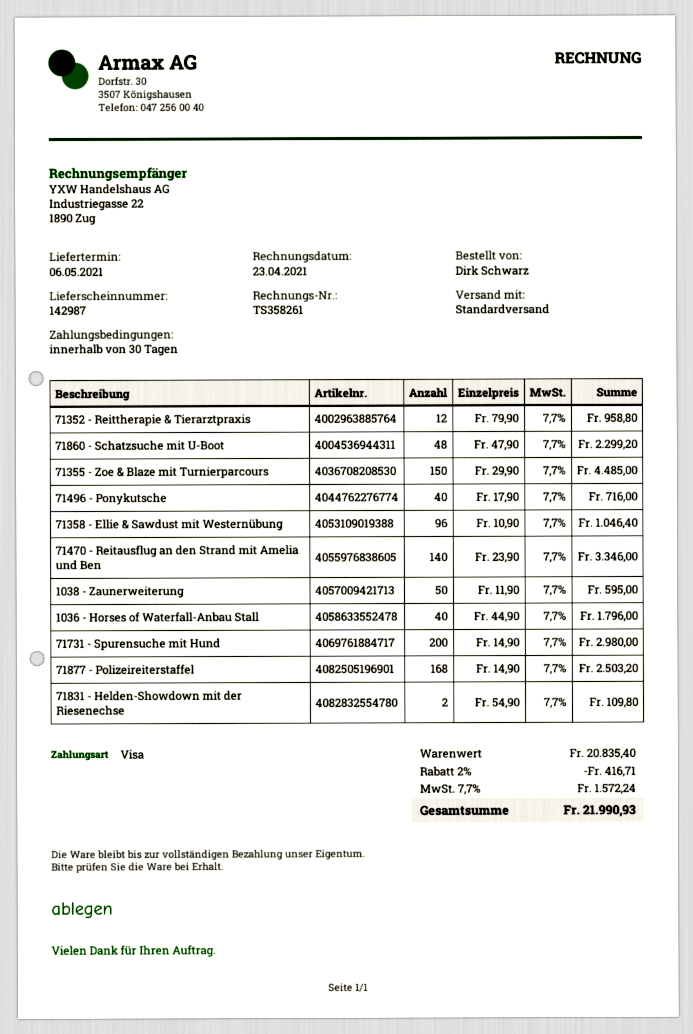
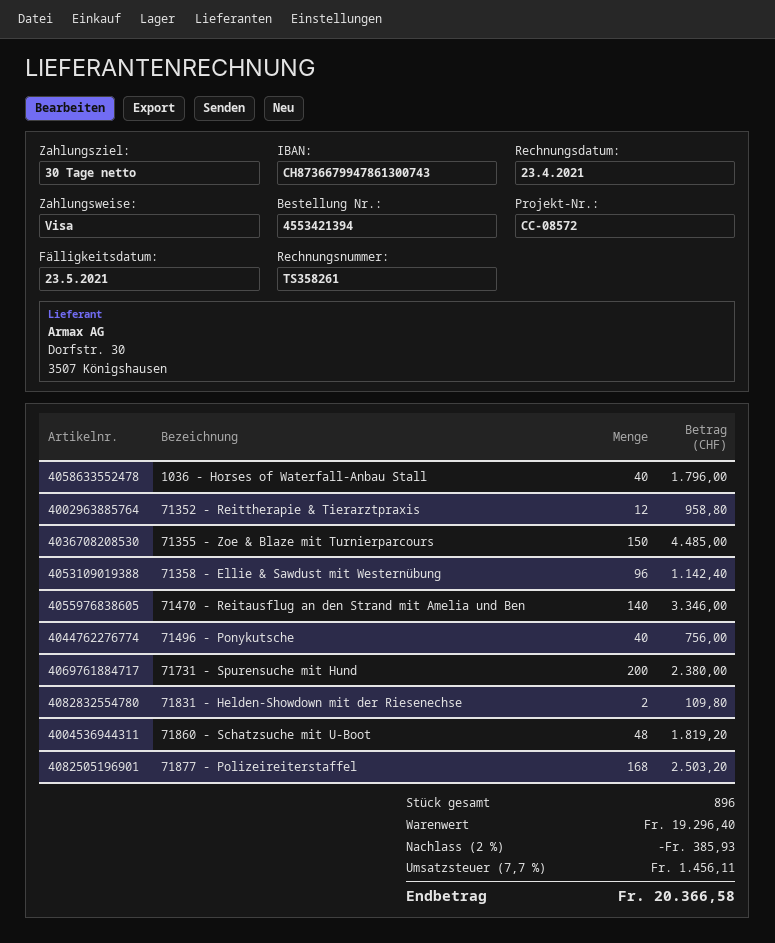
71860 - Schatzsuche mit U-Boot: 48 for 2299.20 -> 48 for 1819.20
71496 - Ponykutsche: 40 for 716.00 -> 40 for 756.00
71358 - Ellie & Sawdust mit Westernübung: 96 for 1046.40 -> 96 for 1142.40
1038 - Zaunerweiterung: 50 for 595.00 -> none
71731 - Spurensuche mit Hund: 200 for 2980.00 -> 200 for 2380.00
subtotal: 20835.40 -> 19296.40
discount: 2% = 416.71 -> 2% = 385.93
tax: 7.7% = 1572.24 -> 7.7% = 1456.11
total: 21990.93 -> 20366.58

